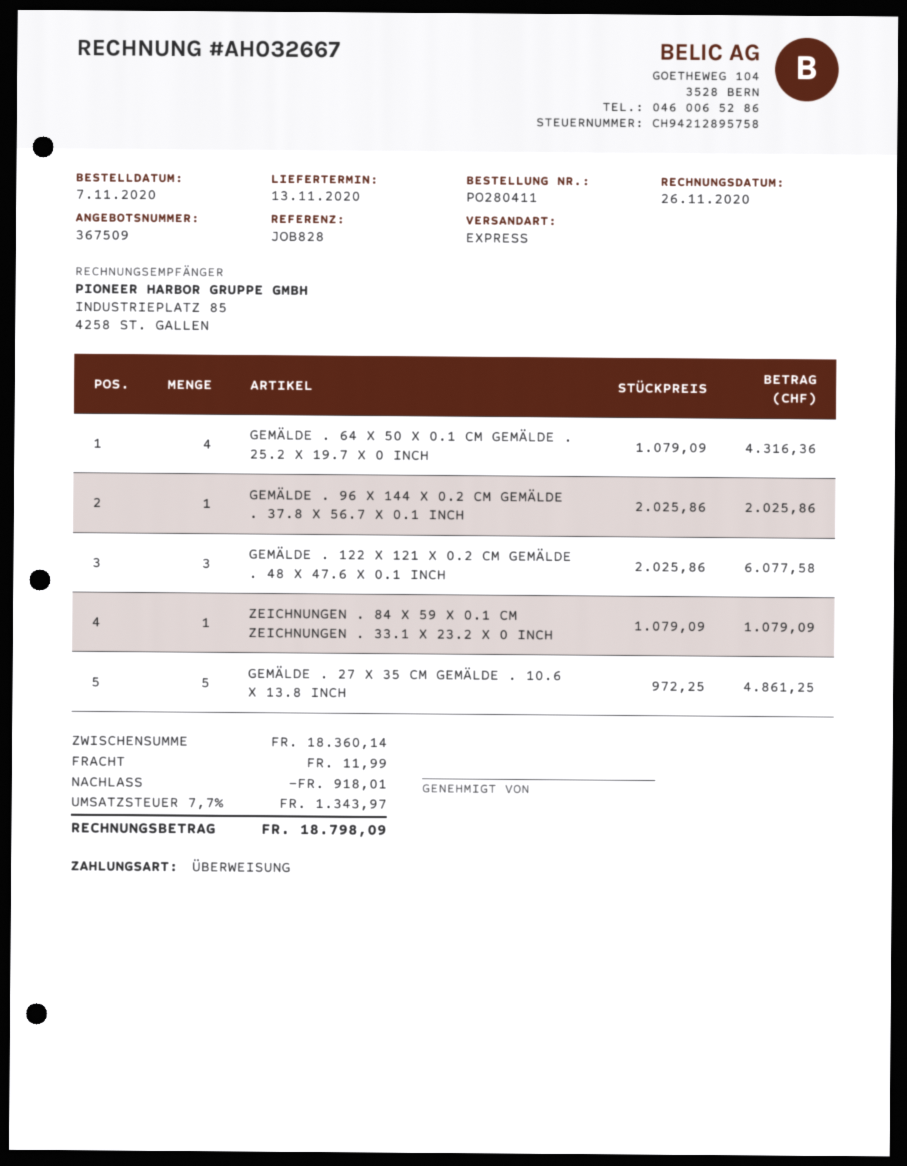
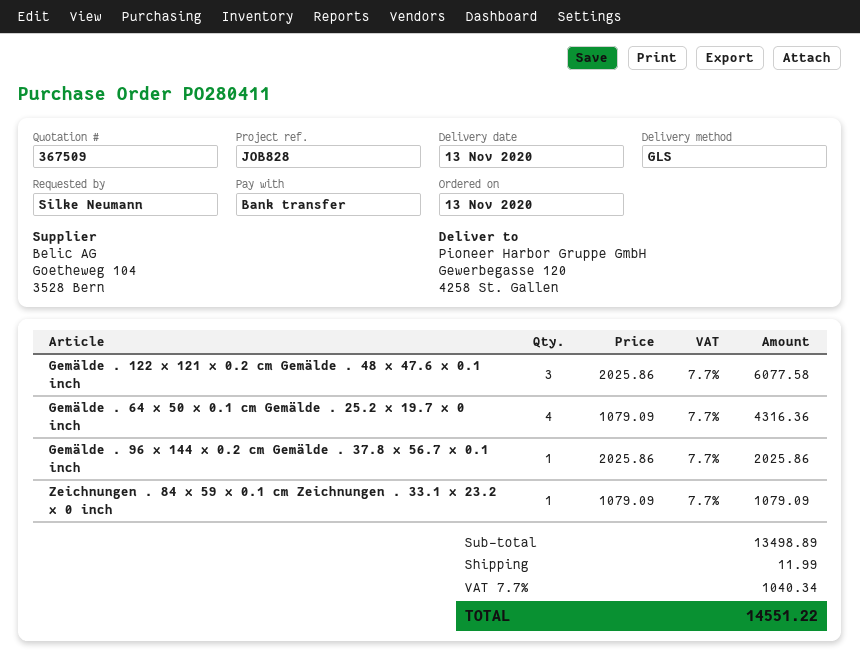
order date: 2020-11-07 -> 2020-11-13
shipping method: express -> GLS
GEMÄLDE . 27 X 35 CM GEMÄLDE . 10.6 X 13.8 INCH: 5 x 972.25 = 4861.25 -> none
subtotal: 18360.14 -> 13498.89
discount: 918.01 -> none
tax: 7.7% = 1343.97 -> 7.7% = 1040.34
total: 18798.09 -> 14551.22

